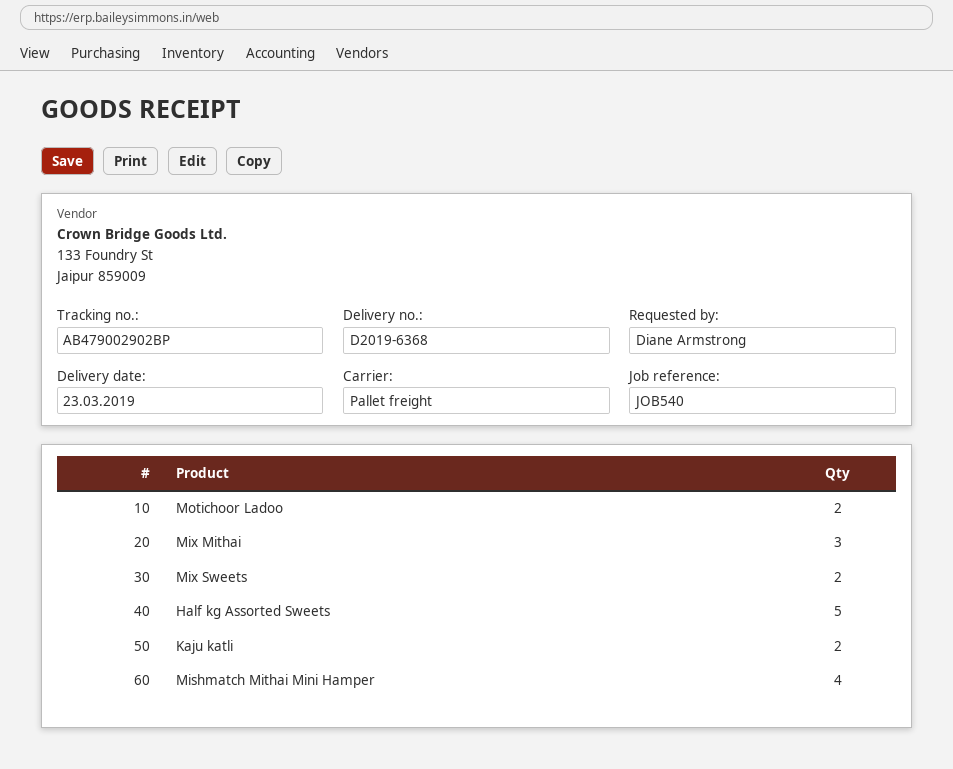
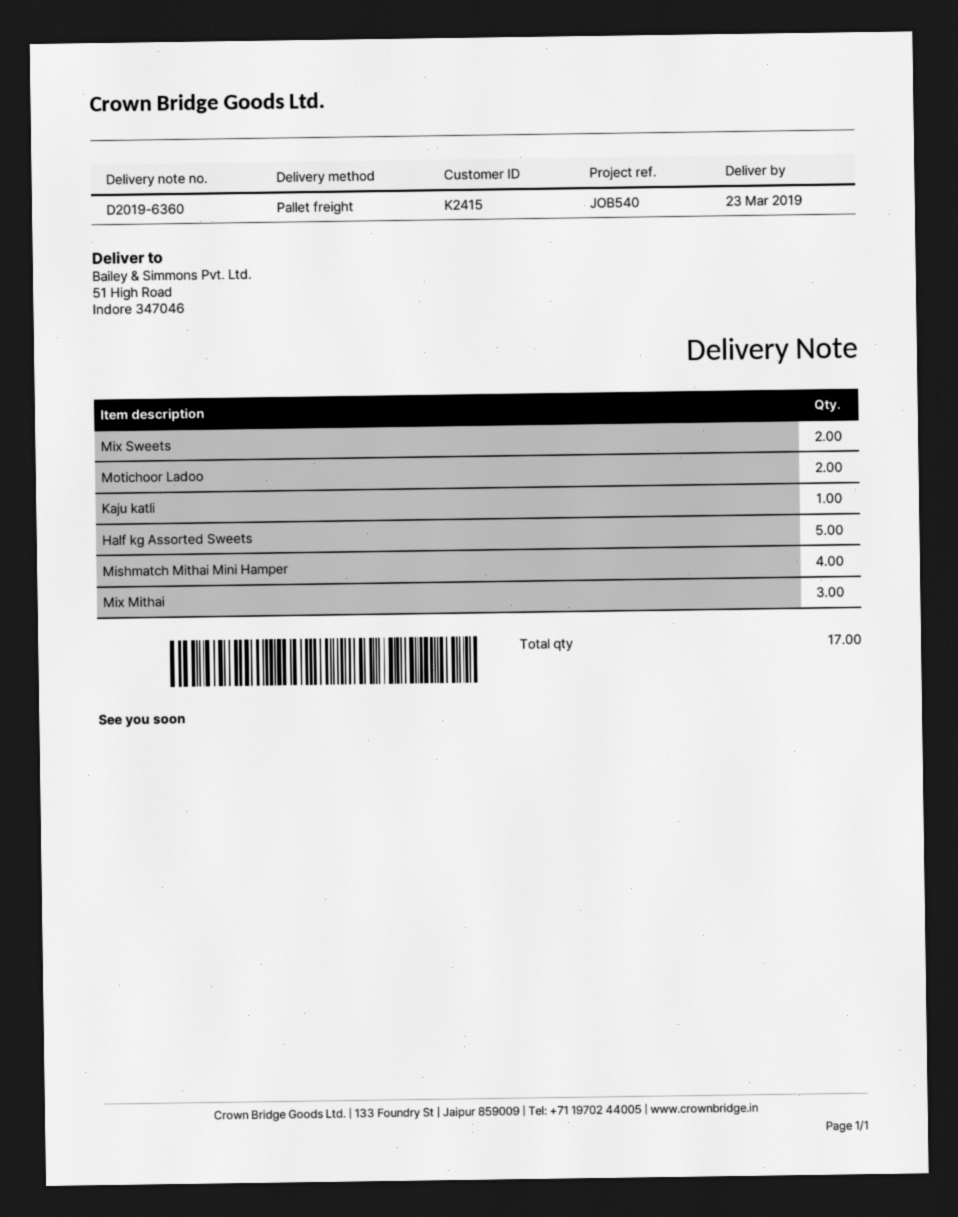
delivery note number: D2019-6368 -> D2019-6360
Kaju katli: 2 -> 1

